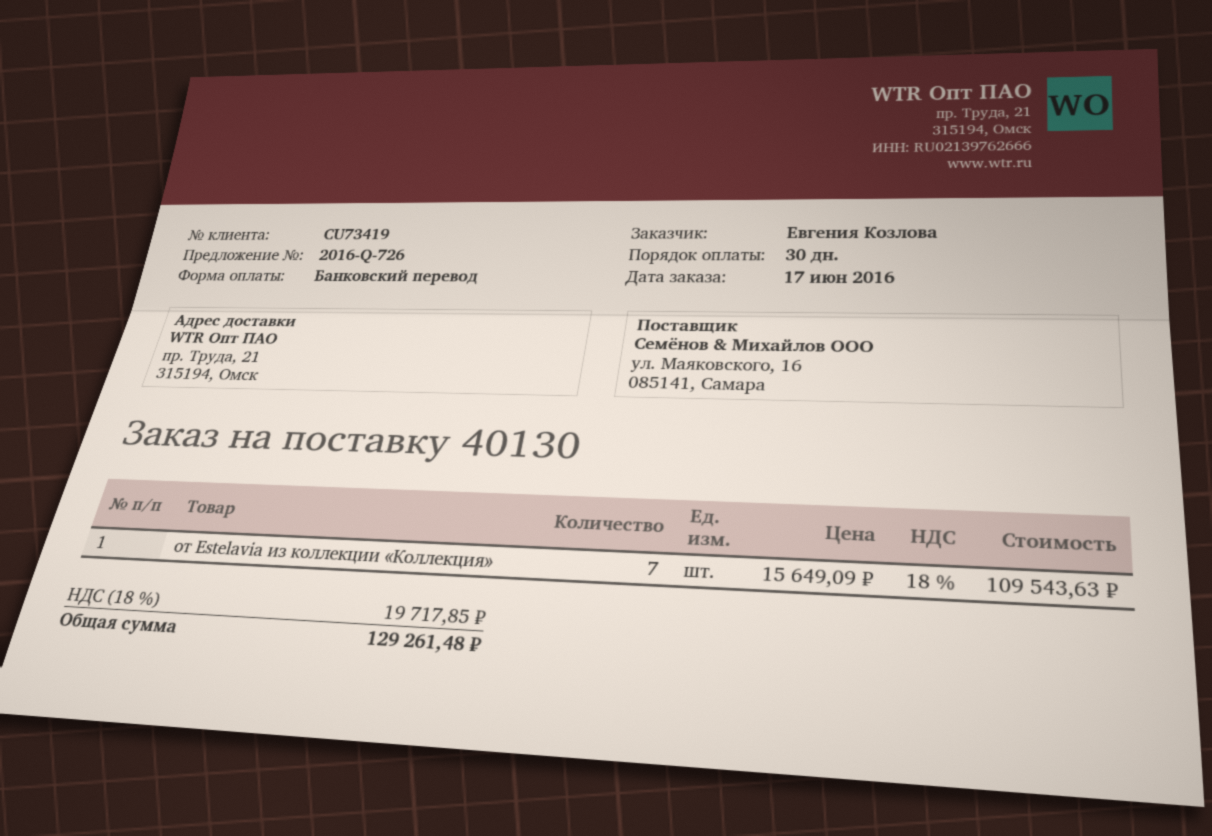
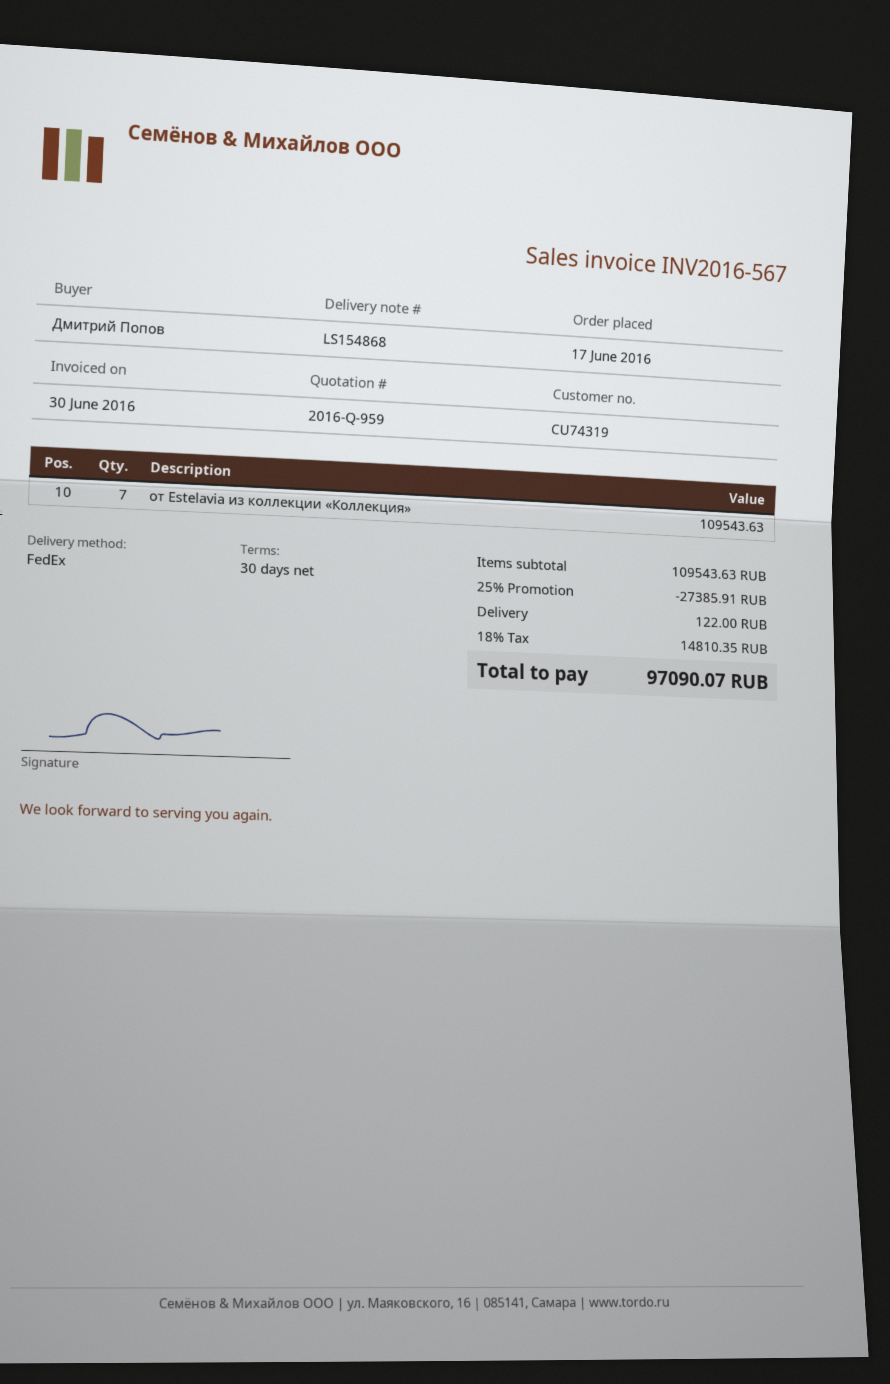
quote number: 2016-Q-726 -> 2016-Q-959
customer number: CU73419 -> CU74319
ordered by: Евгения Козлова -> Дмитрий Попов
discount: none -> 25% = 27385.91
shipping: none -> 122.00
tax: 18% = 19717.85 -> 18% = 14810.35
total: 129261.48 -> 97090.07

